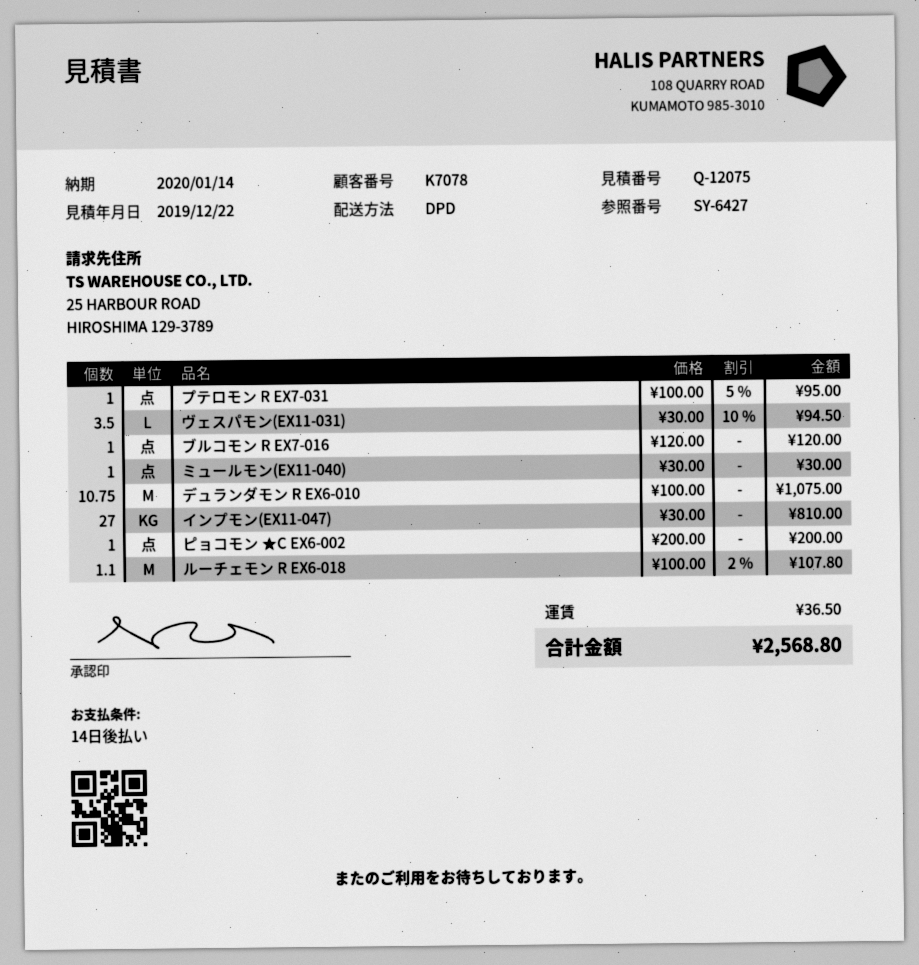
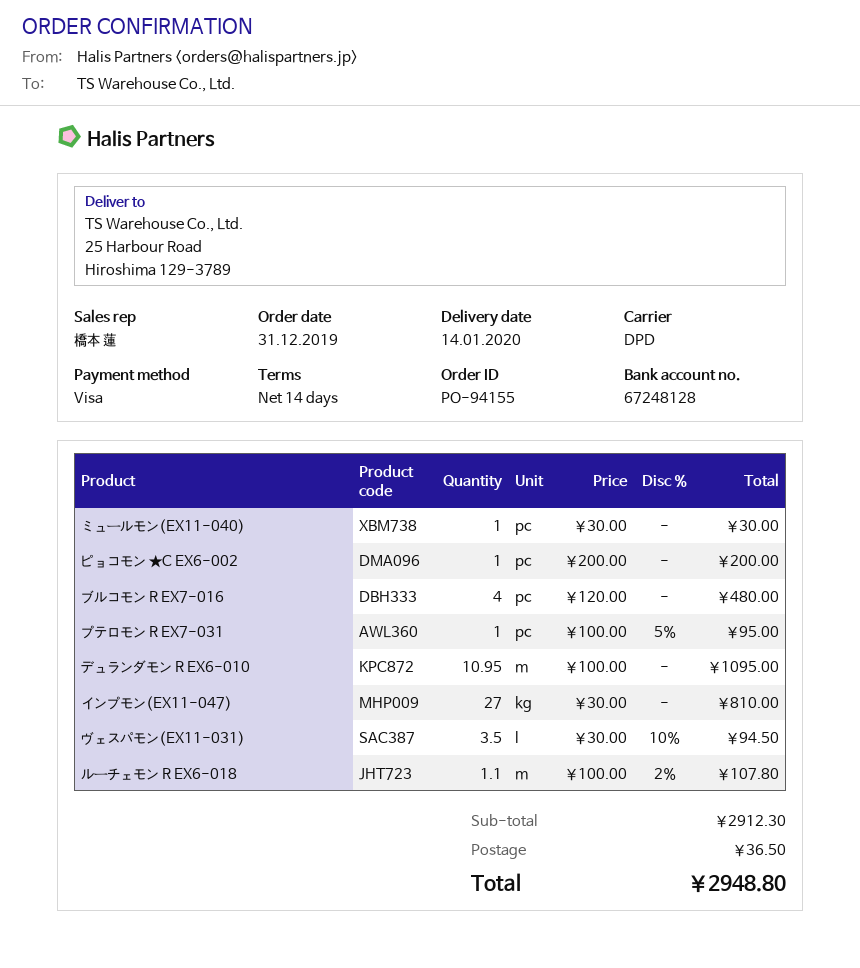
ブルコモン R EX7-016: 1 x 120.00 = 120.00 -> 4 x 120.00 = 480.00
デュランダモン R EX6-010: 10.75 x 100.00 = 1075.00 -> 10.95 x 100.00 = 1095.00
total: 2568.80 -> 2948.80

